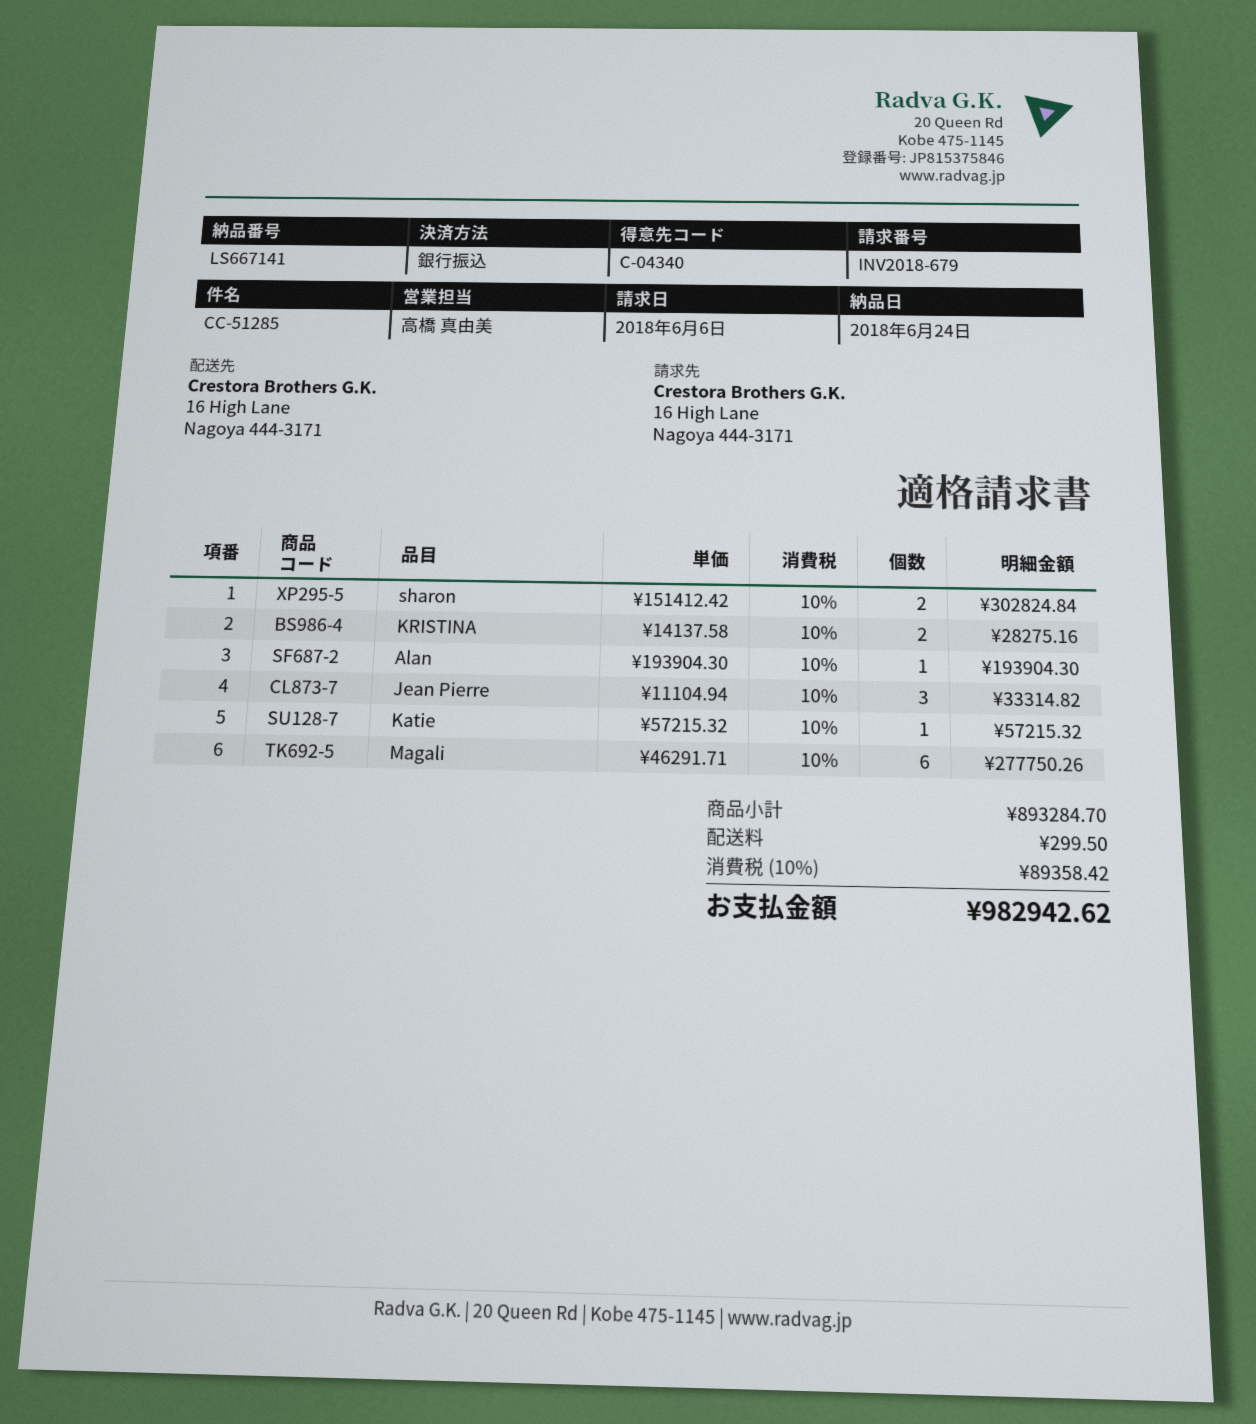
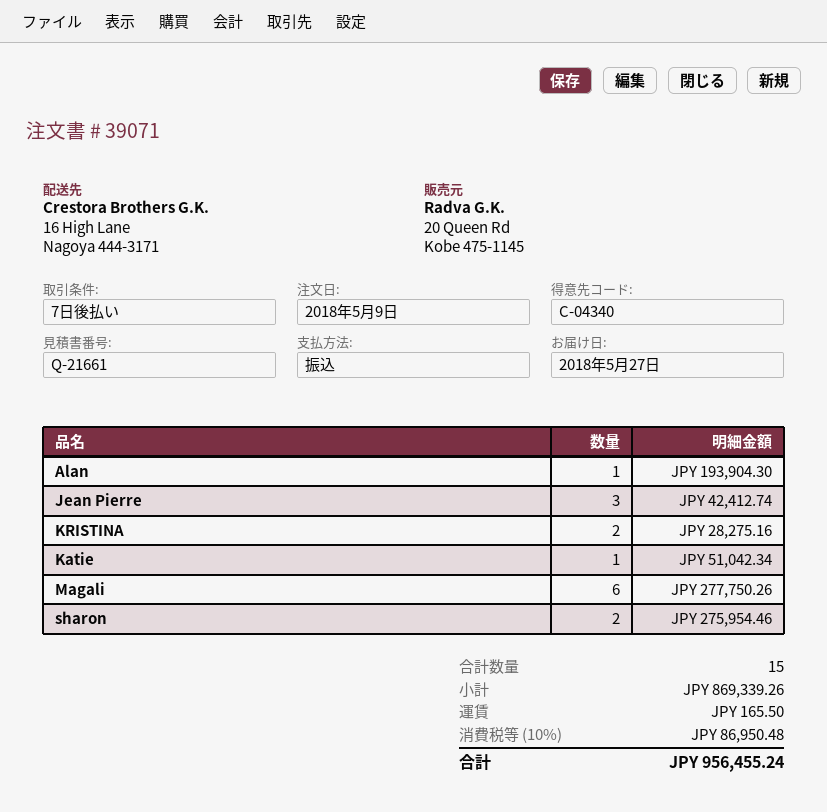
delivery date: 2018-06-24 -> 2018-05-27
sharon: 2 for 302824.84 -> 2 for 275954.46
Jean Pierre: 3 for 33314.82 -> 3 for 42412.74
Katie: 1 for 57215.32 -> 1 for 51042.34
subtotal: 893284.70 -> 869339.26
shipping: 299.50 -> 165.50
tax: 10% = 89358.42 -> 10% = 86950.48
total: 982942.62 -> 956455.24

